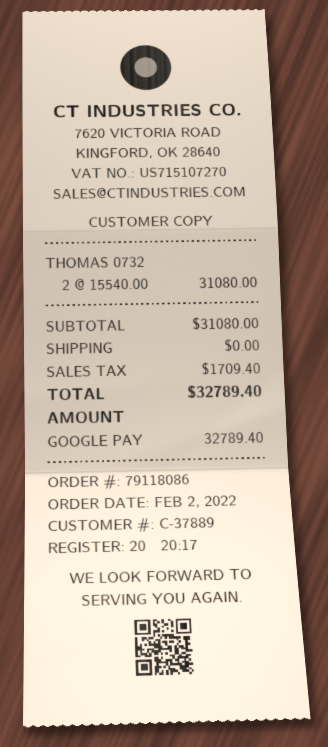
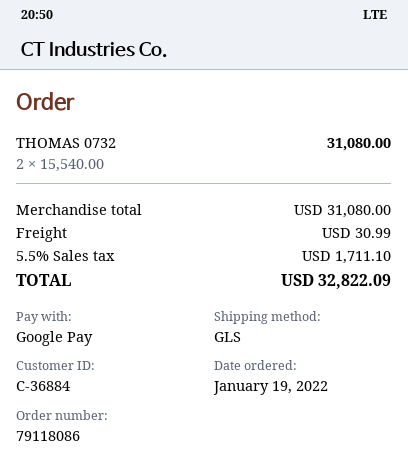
order date: 2022-02-02 -> 2022-01-19
customer number: C-37889 -> C-36884
shipping: 0.00 -> 30.99
tax: 1709.40 -> 1711.10
total: 32789.40 -> 32822.09

